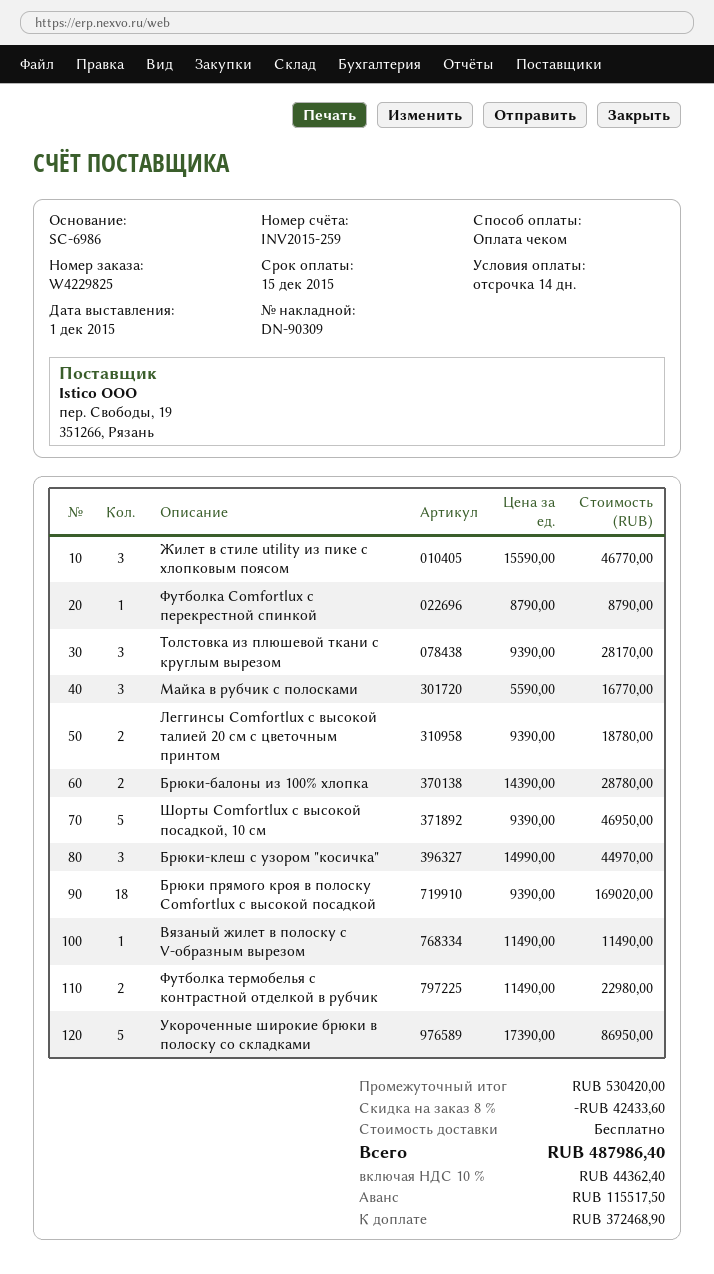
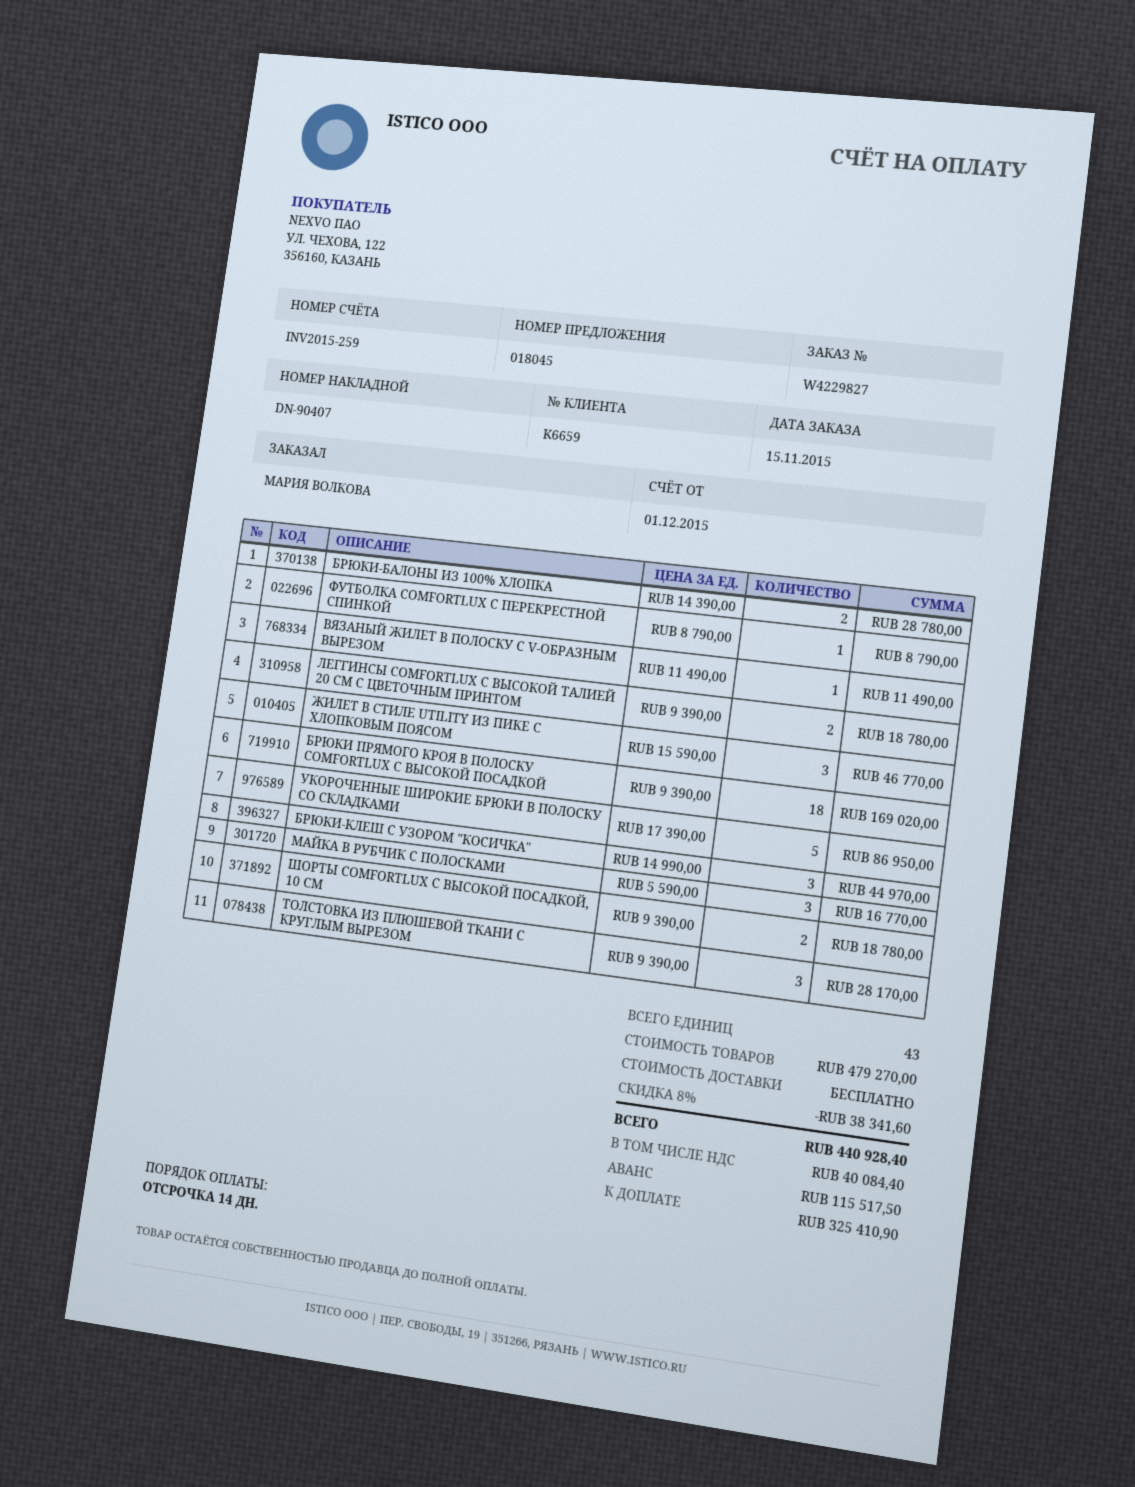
order number: W4229825 -> W4229827
delivery note number: DN-90309 -> DN-90407
Шорты Comfortlux с высокой посадкой, 10 см: 5 x 9390.00 = 46950.00 -> 2 x 9390.00 = 18780.00
Футболка термобелья с контрастной отделкой в рубчик: 2 x 11490.00 = 22980.00 -> none
subtotal: 530420.00 -> 479270.00
discount: 8% = 42433.60 -> 8% = 38341.60
tax: 44362.40 -> 40084.40
total: 487986.40 -> 440928.40
balance: 372468.90 -> 325410.90

